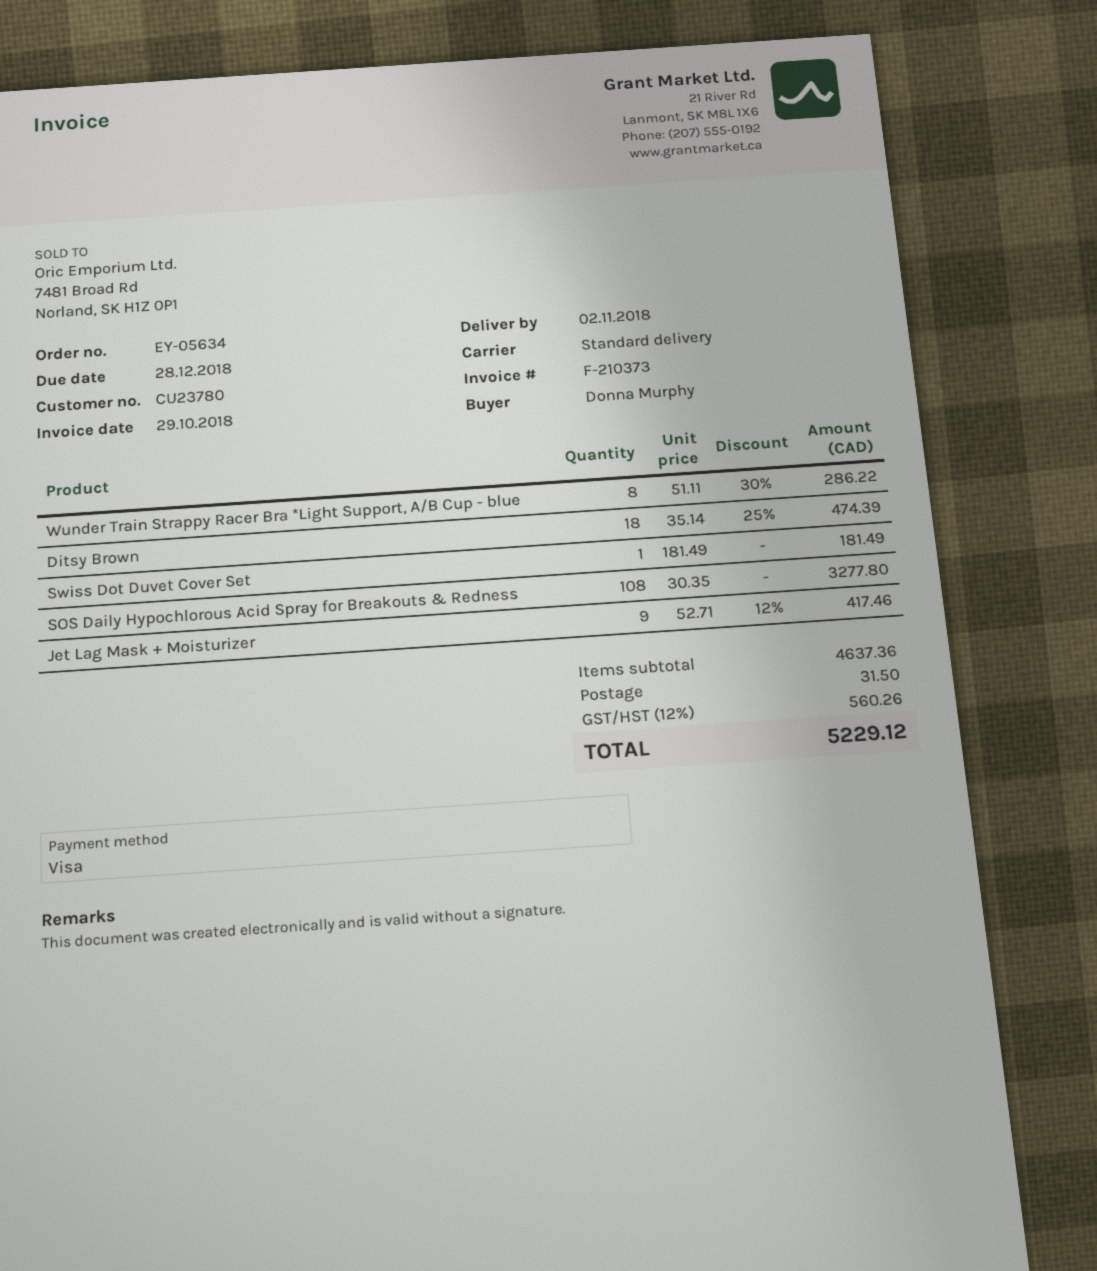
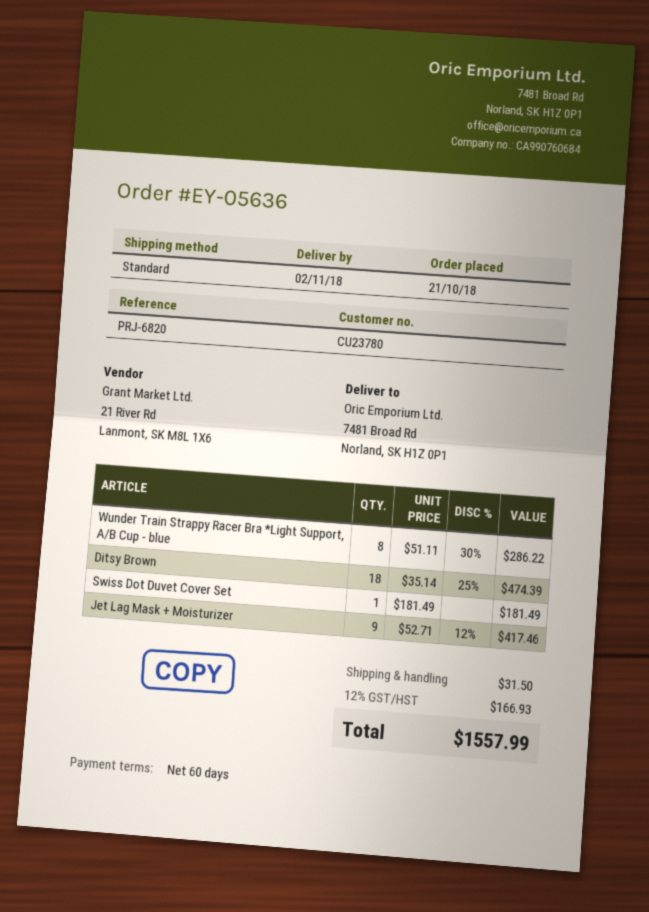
order number: EY-05634 -> EY-05636
SOS Daily Hypochlorous Acid Spray for Breakouts & Redness: 108 x 30.35 = 3277.80 -> none
tax: 12% = 560.26 -> 12% = 166.93
total: 5229.12 -> 1557.99

